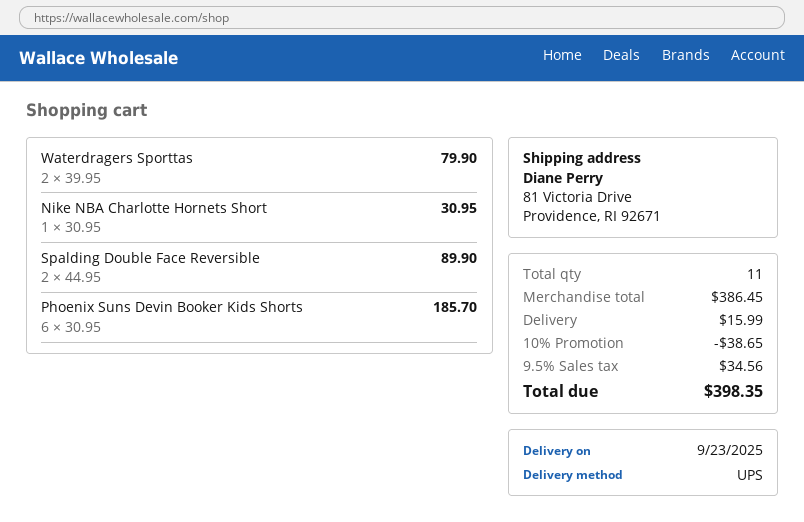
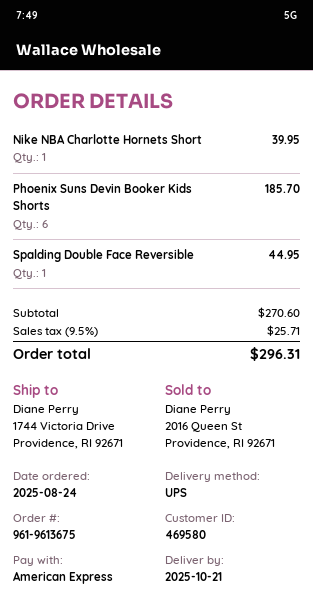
delivery date: 2025-09-23 -> 2025-10-21
ship to: 81 Victoria Drive, Providence, RI 92671 -> 1744 Victoria Drive, Providence, RI 92671
Waterdragers Sporttas: 2 for 79.90 -> none
Nike NBA Charlotte Hornets Short: 1 for 30.95 -> 1 for 39.95
Spalding Double Face Reversible: 2 for 89.90 -> 1 for 44.95
subtotal: 386.45 -> 270.60
discount: 10% = 38.65 -> none
shipping: 15.99 -> none
tax: 9.5% = 34.56 -> 9.5% = 25.71
total: 398.35 -> 296.31

